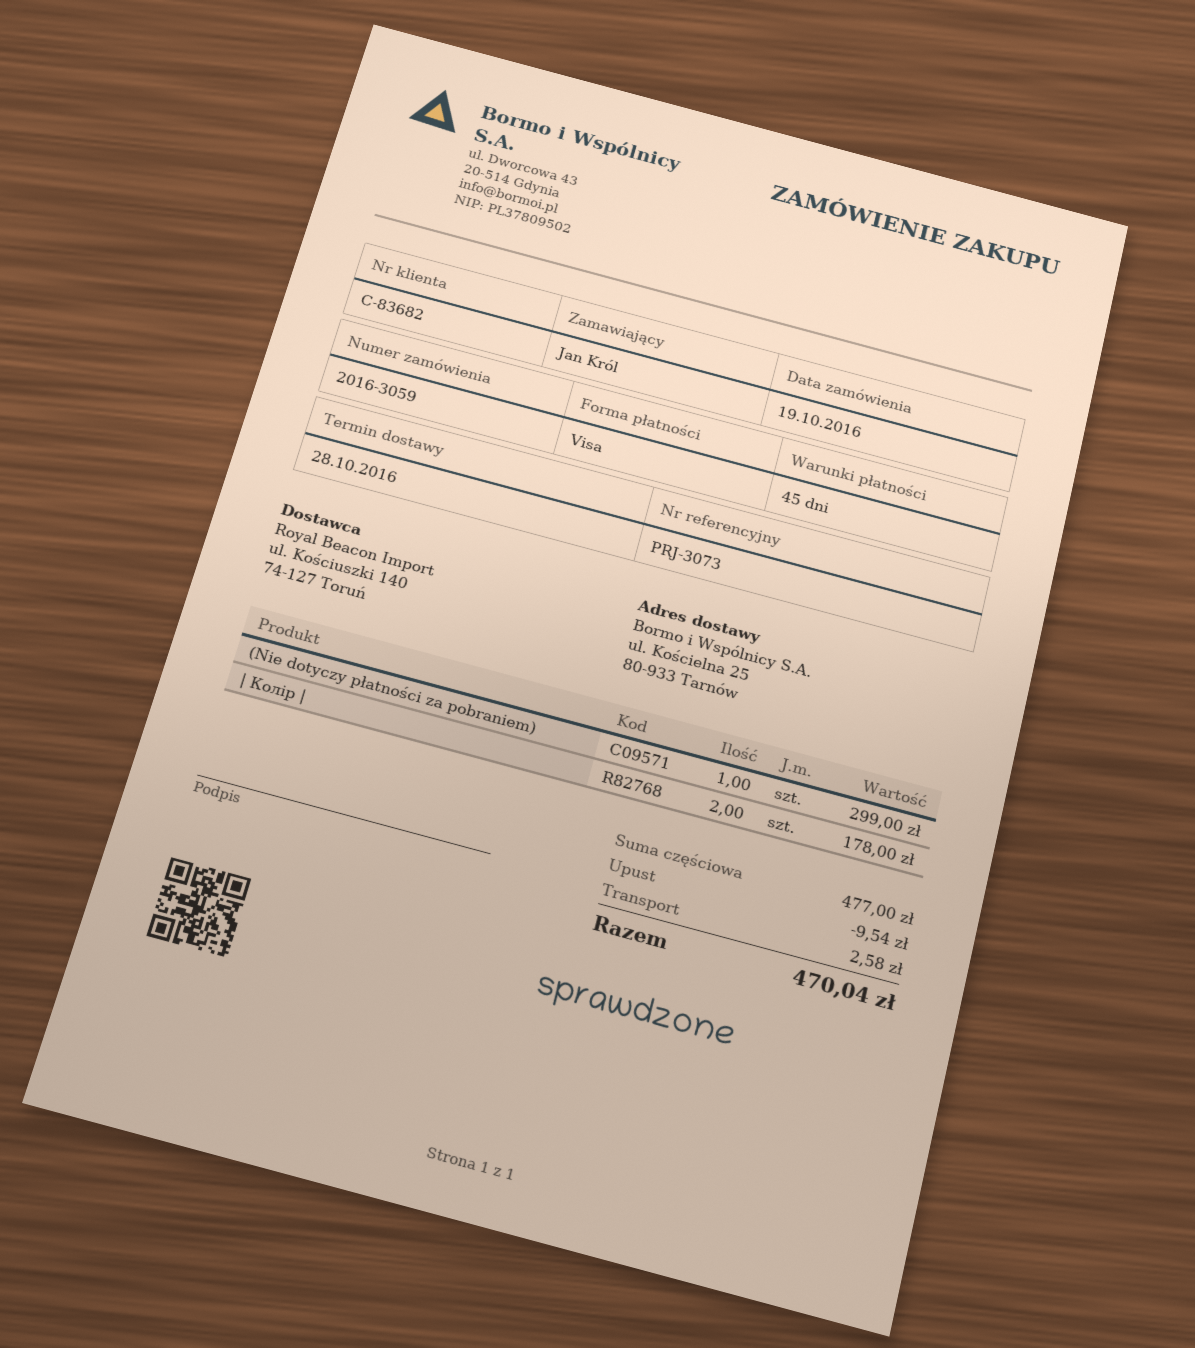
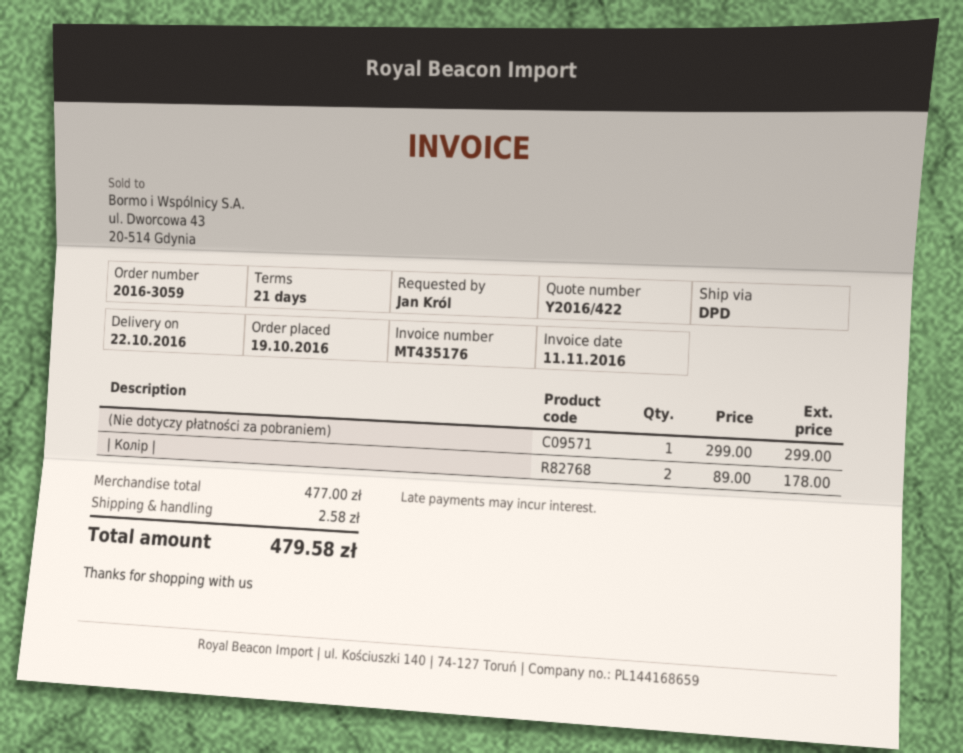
delivery date: 2016-10-28 -> 2016-10-22
payment terms: 45 days -> 21 days
discount: 9.54 -> none
total: 470.04 -> 479.58

